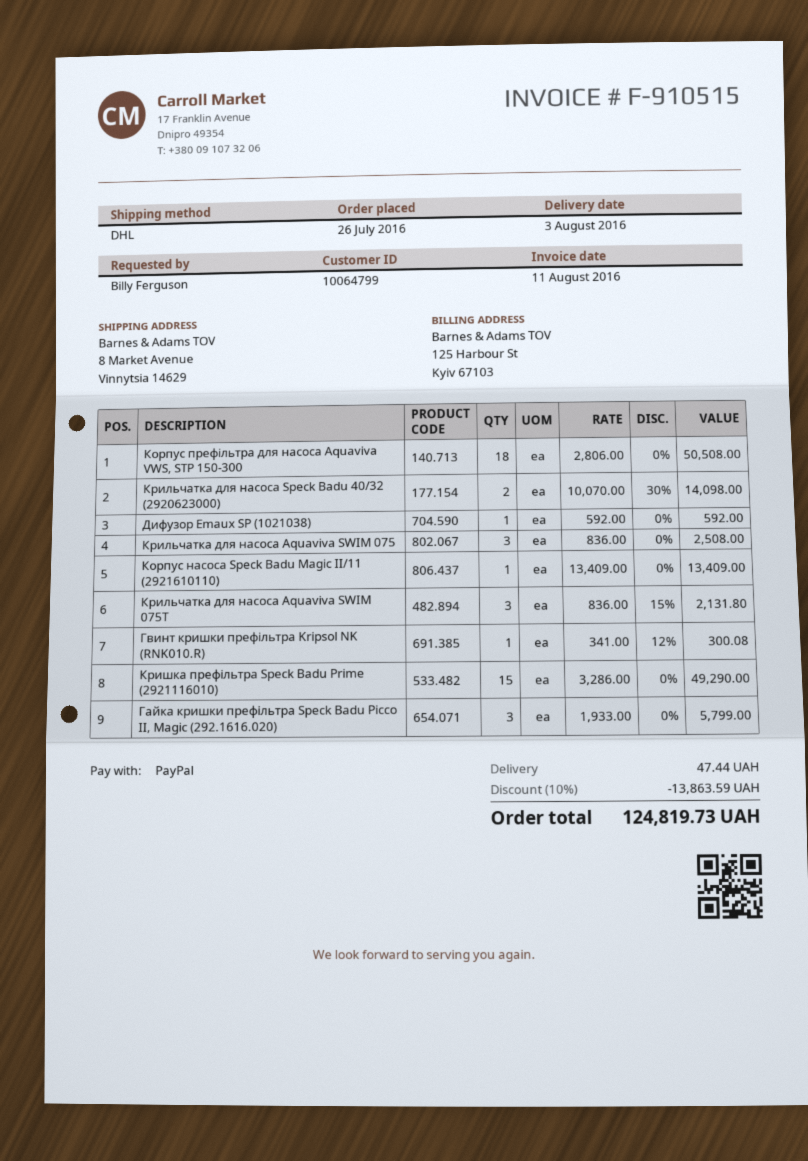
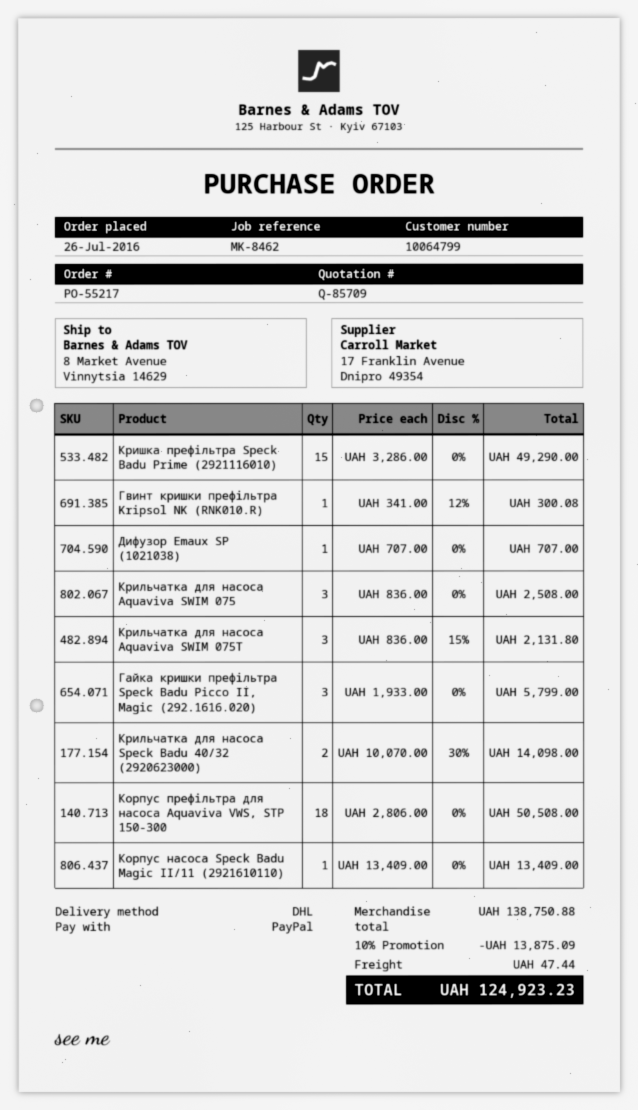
Дифузор Emaux SP (1021038): 1 x 592.00 = 592.00 -> 1 x 707.00 = 707.00
discount: 10% = 13863.59 -> 10% = 13875.09
total: 124819.73 -> 124923.23

